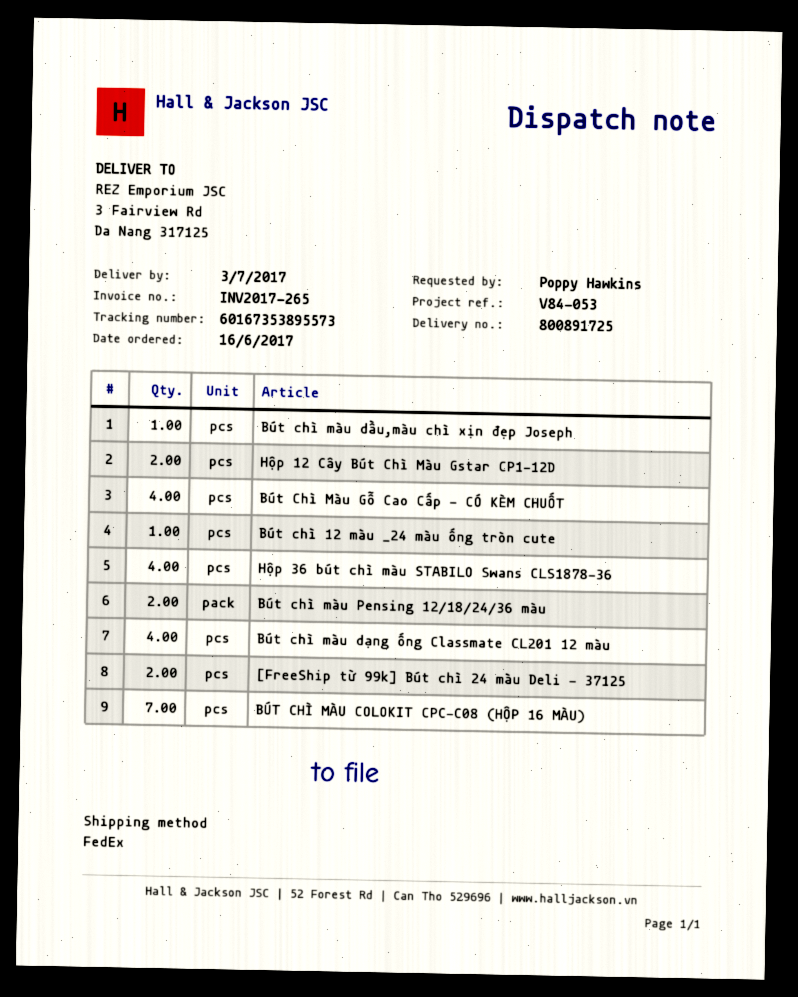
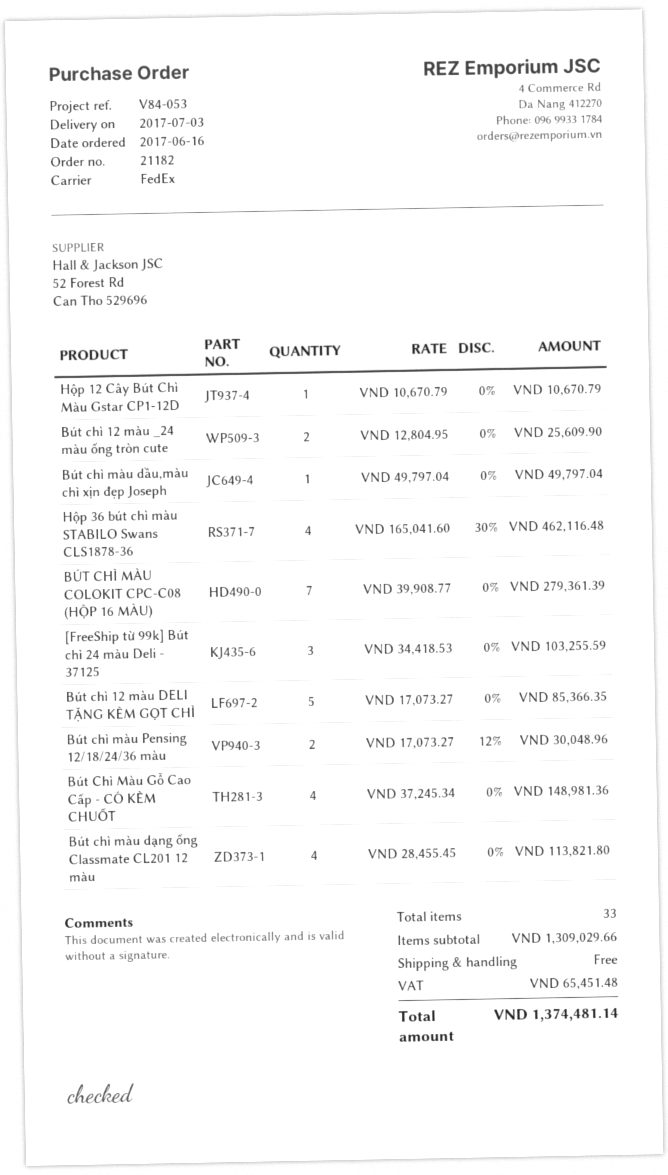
Hộp 12 Cây Bút Chì Màu Gstar CP1-12D: 2 -> 1
Bút chì 12 màu _24 màu ống tròn cute: 1 -> 2
[FreeShip từ 99k] Bút chì 24 màu Deli - 37125: 2 -> 3
Bút chì 12 màu DELI TẶNG KÈM GỌT CHÌ: none -> 5

